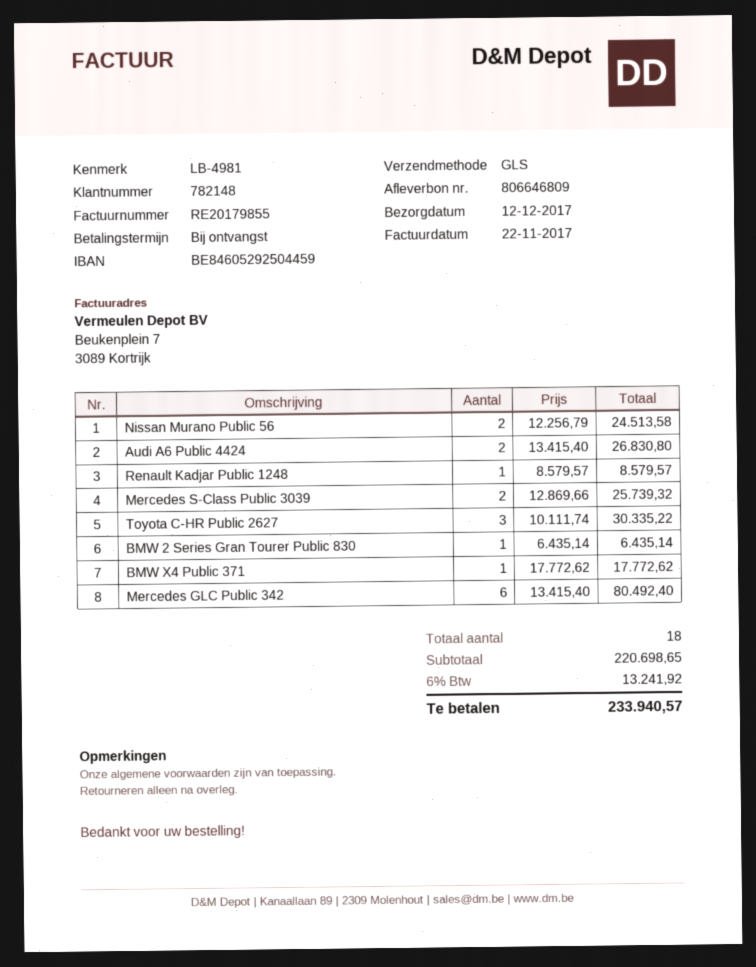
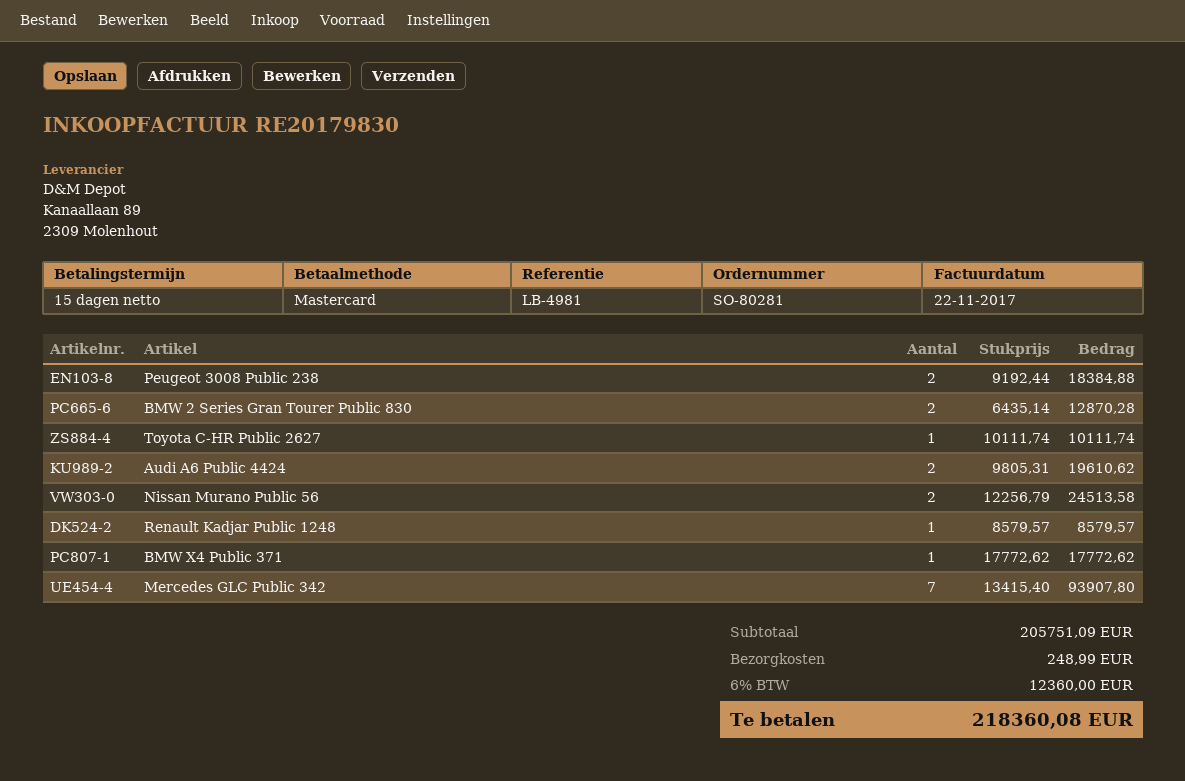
invoice number: RE20179855 -> RE20179830
payment terms: on receipt -> 15 days
Audi A6 Public 4424: 2 x 13415.40 = 26830.80 -> 2 x 9805.31 = 19610.62
Mercedes S-Class Public 3039: 2 x 12869.66 = 25739.32 -> none
Toyota C-HR Public 2627: 3 x 10111.74 = 30335.22 -> 1 x 10111.74 = 10111.74
BMW 2 Series Gran Tourer Public 830: 1 x 6435.14 = 6435.14 -> 2 x 6435.14 = 12870.28
Mercedes GLC Public 342: 6 x 13415.40 = 80492.40 -> 7 x 13415.40 = 93907.80
Peugeot 3008 Public 238: none -> 2 x 9192.44 = 18384.88
subtotal: 220698.65 -> 205751.09
shipping: none -> 248.99
tax: 6% = 13241.92 -> 6% = 12360.00
total: 233940.57 -> 218360.08

